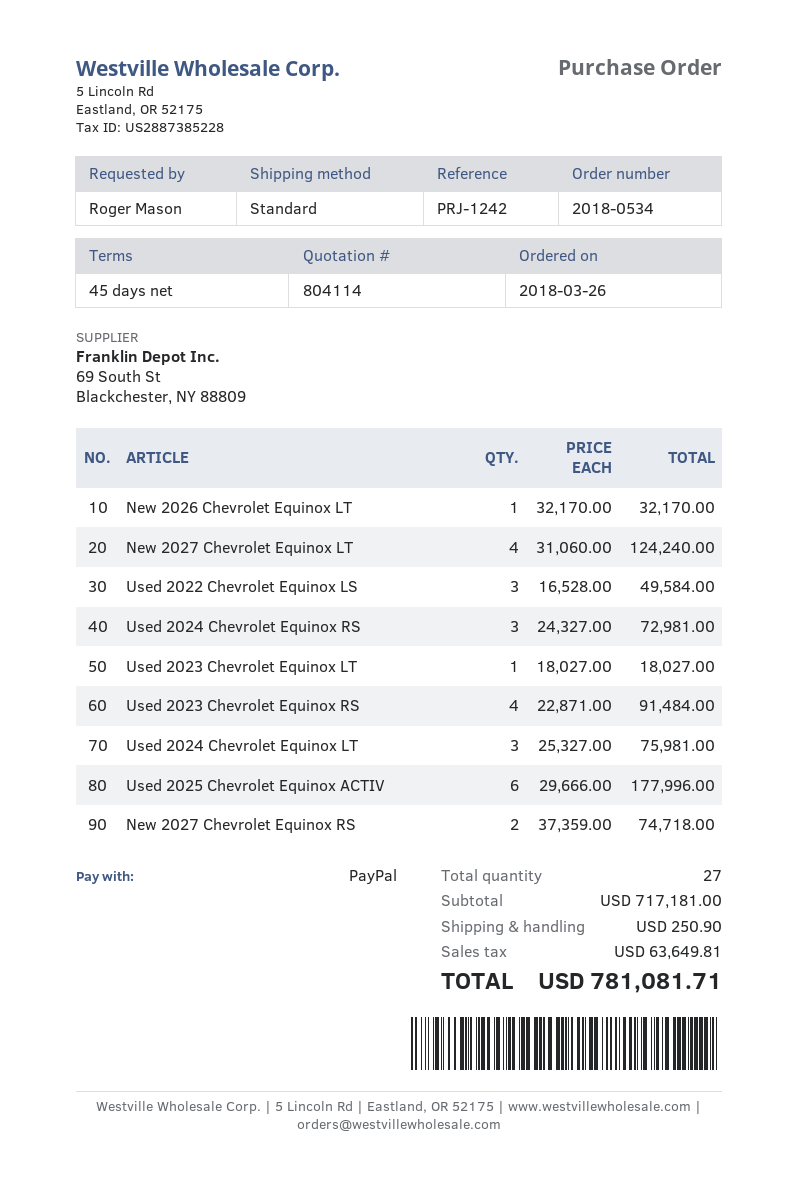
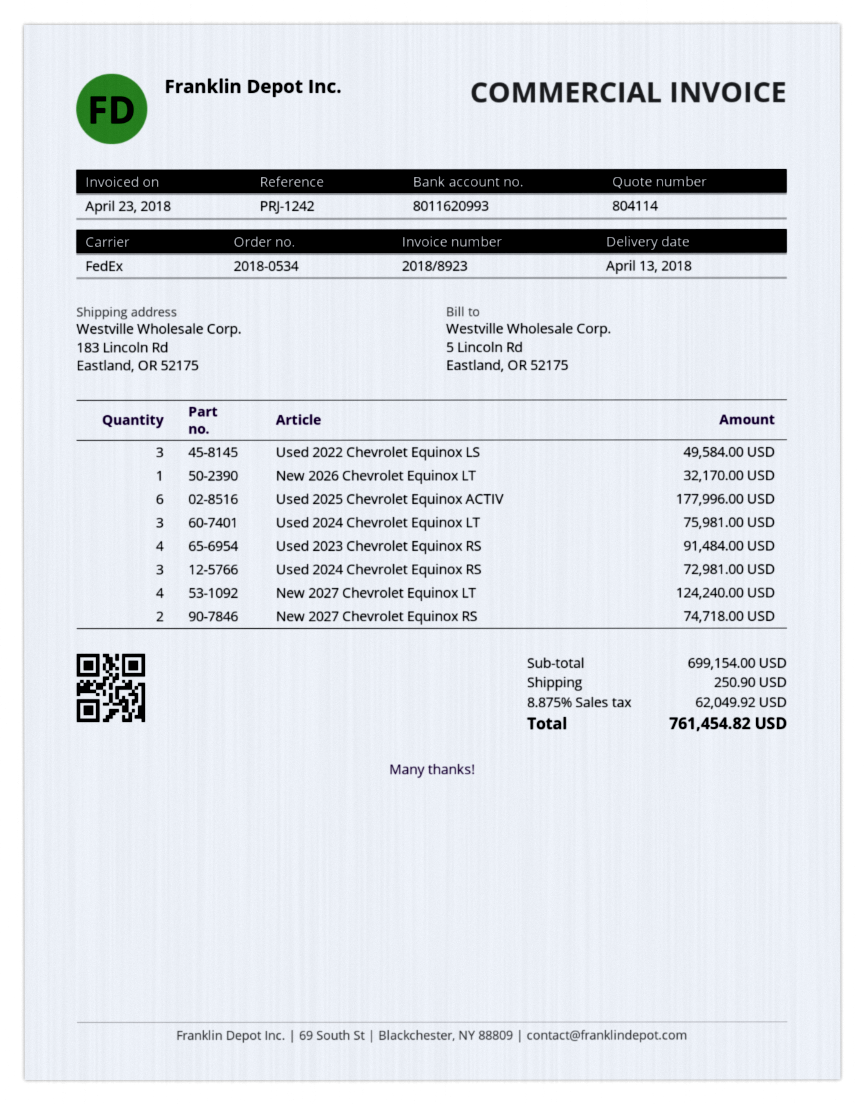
shipping method: standard -> FedEx
Used 2023 Chevrolet Equinox LT: 1 for 18027.00 -> none
subtotal: 717181.00 -> 699154.00
tax: 63649.81 -> 62049.92
total: 781081.71 -> 761454.82

